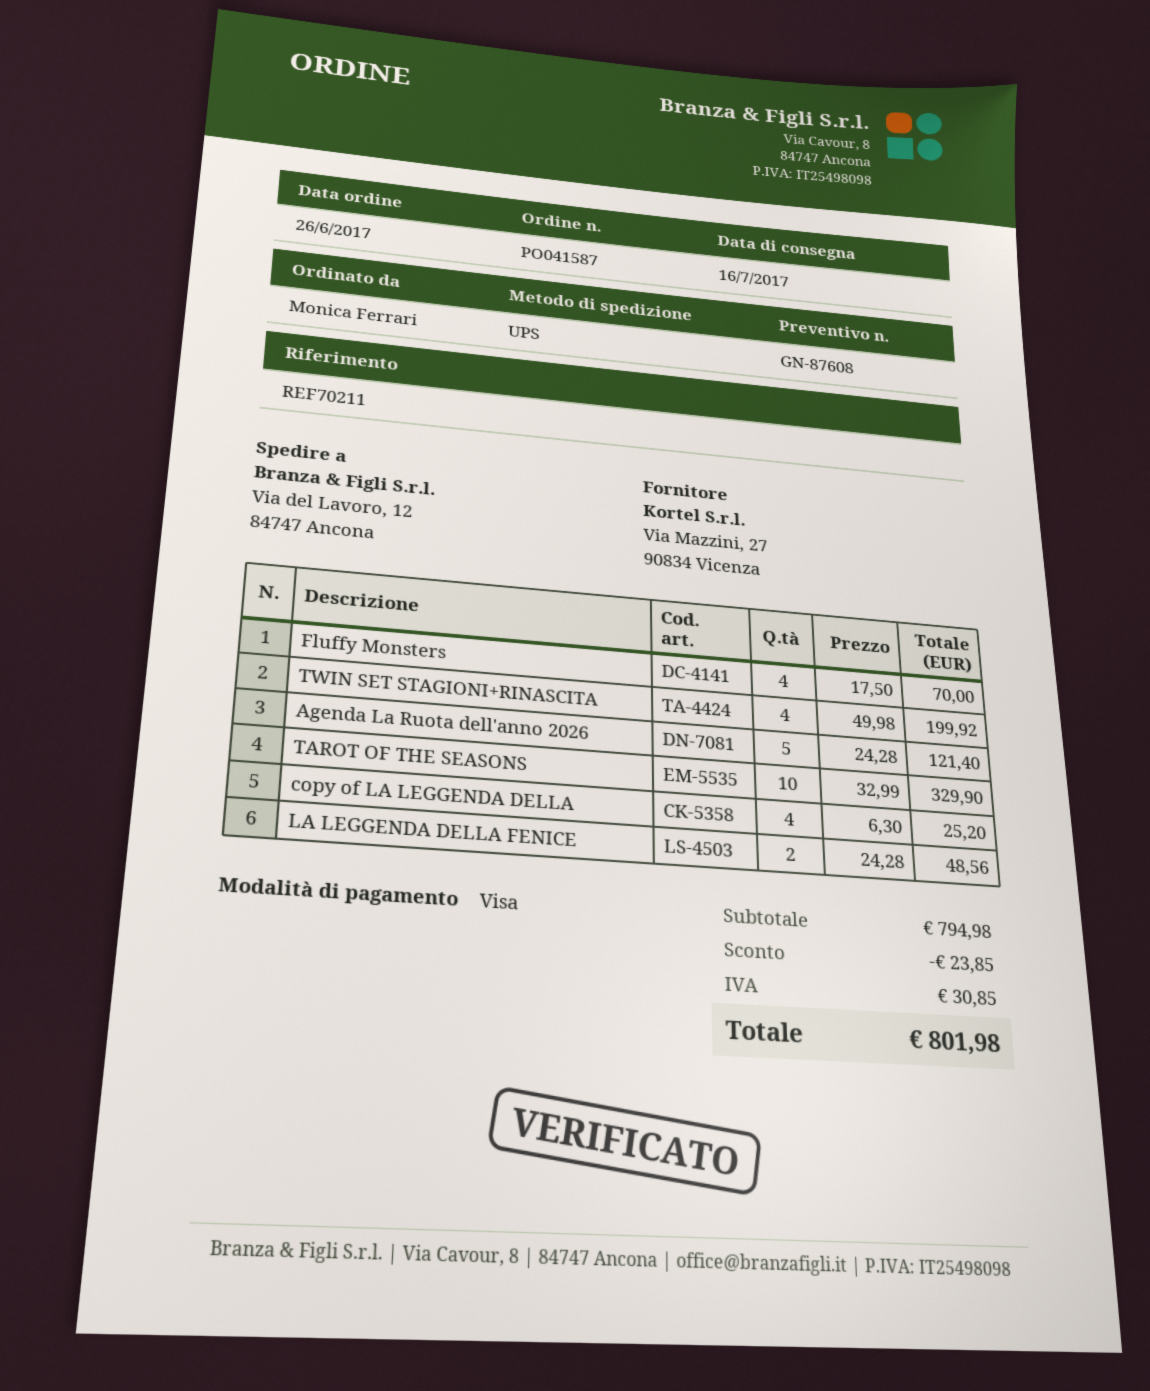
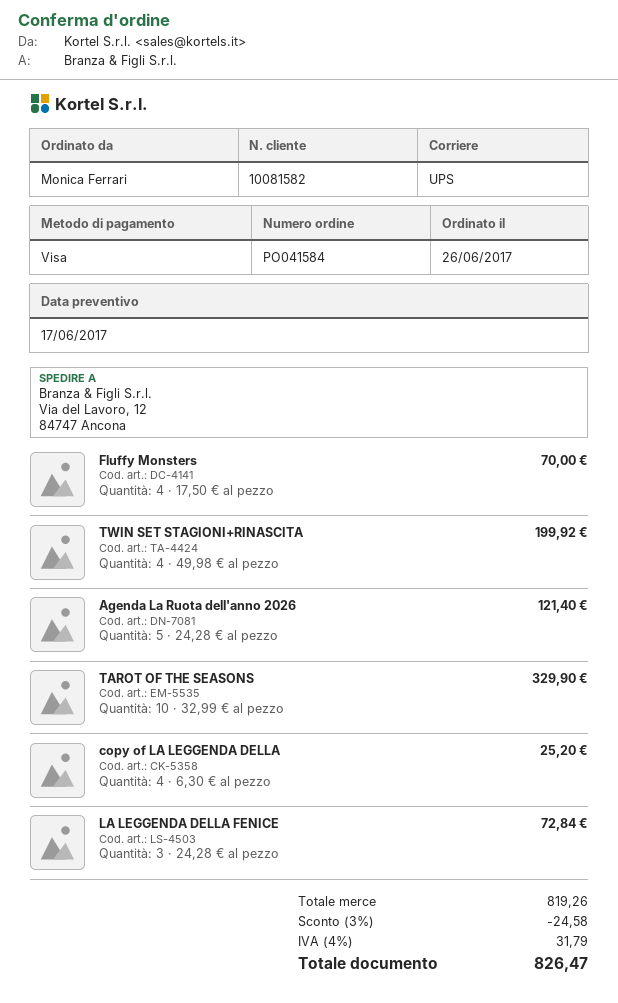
order number: PO041587 -> PO041584
LA LEGGENDA DELLA FENICE: 2 x 24.28 = 48.56 -> 3 x 24.28 = 72.84
subtotal: 794.98 -> 819.26
discount: 23.85 -> 24.58
tax: 30.85 -> 31.79
total: 801.98 -> 826.47

